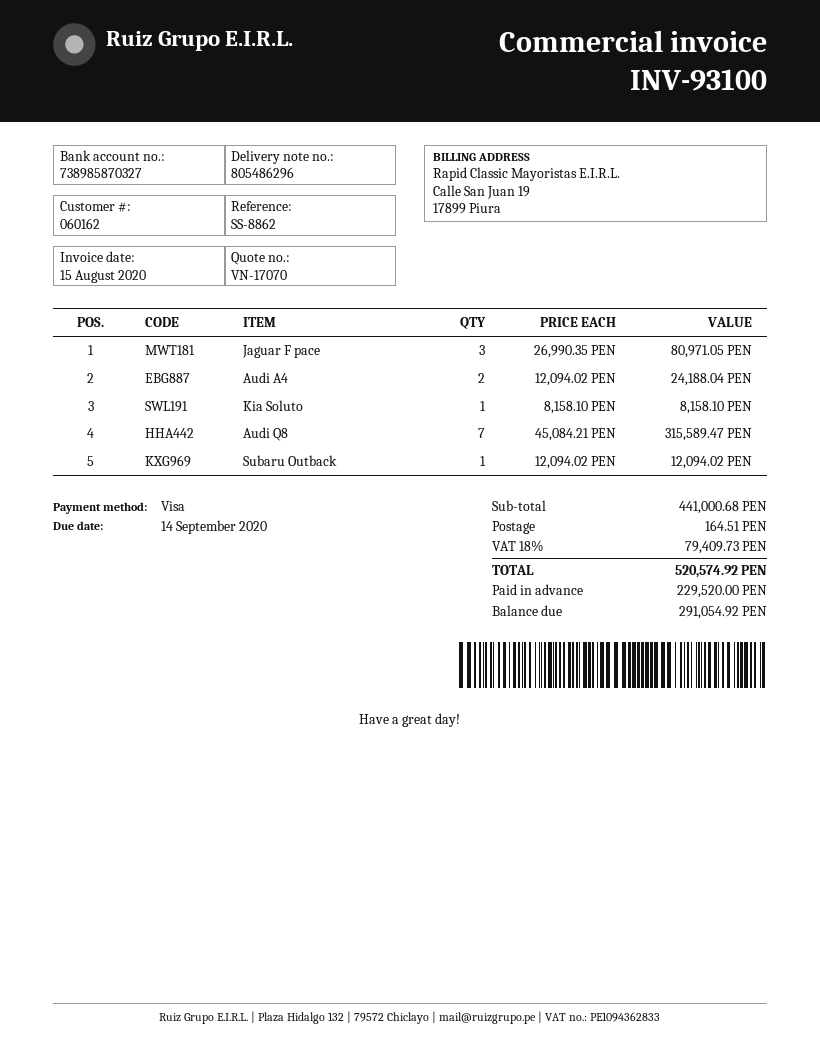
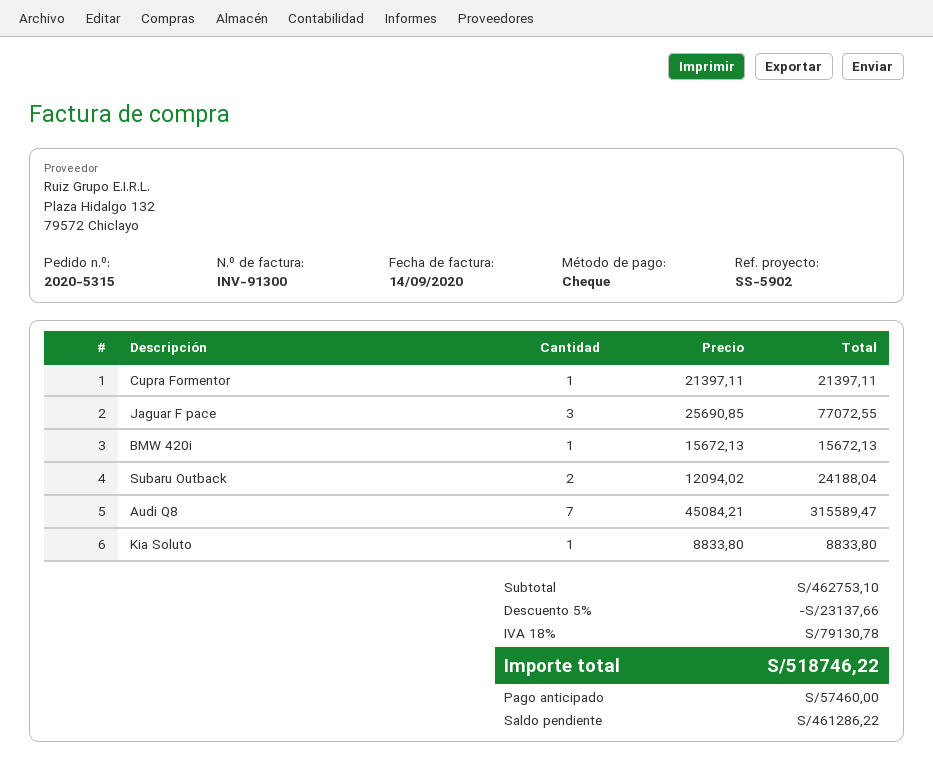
invoice number: INV-93100 -> INV-91300
invoice date: 2020-08-15 -> 2020-09-14
reference: SS-8862 -> SS-5902
payment method: Visa -> cheque
Jaguar F pace: 3 x 26990.35 = 80971.05 -> 3 x 25690.85 = 77072.55
Audi A4: 2 x 12094.02 = 24188.04 -> none
Kia Soluto: 1 x 8158.10 = 8158.10 -> 1 x 8833.80 = 8833.80
Subaru Outback: 1 x 12094.02 = 12094.02 -> 2 x 12094.02 = 24188.04
Cupra Formentor: none -> 1 x 21397.11 = 21397.11
BMW 420i: none -> 1 x 15672.13 = 15672.13
subtotal: 441000.68 -> 462753.10
discount: none -> 5% = 23137.66
shipping: 164.51 -> none
tax: 18% = 79409.73 -> 18% = 79130.78
total: 520574.92 -> 518746.22
deposit: 229520.00 -> 57460.00
balance: 291054.92 -> 461286.22

